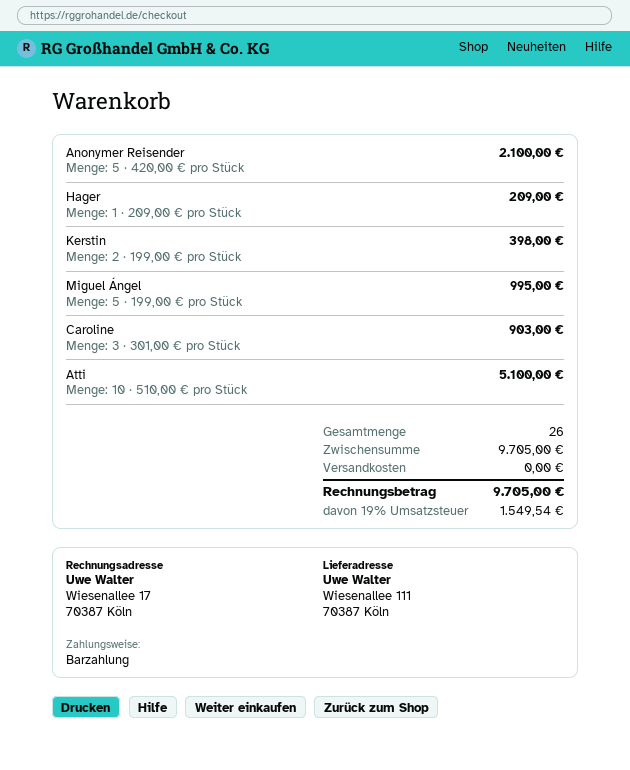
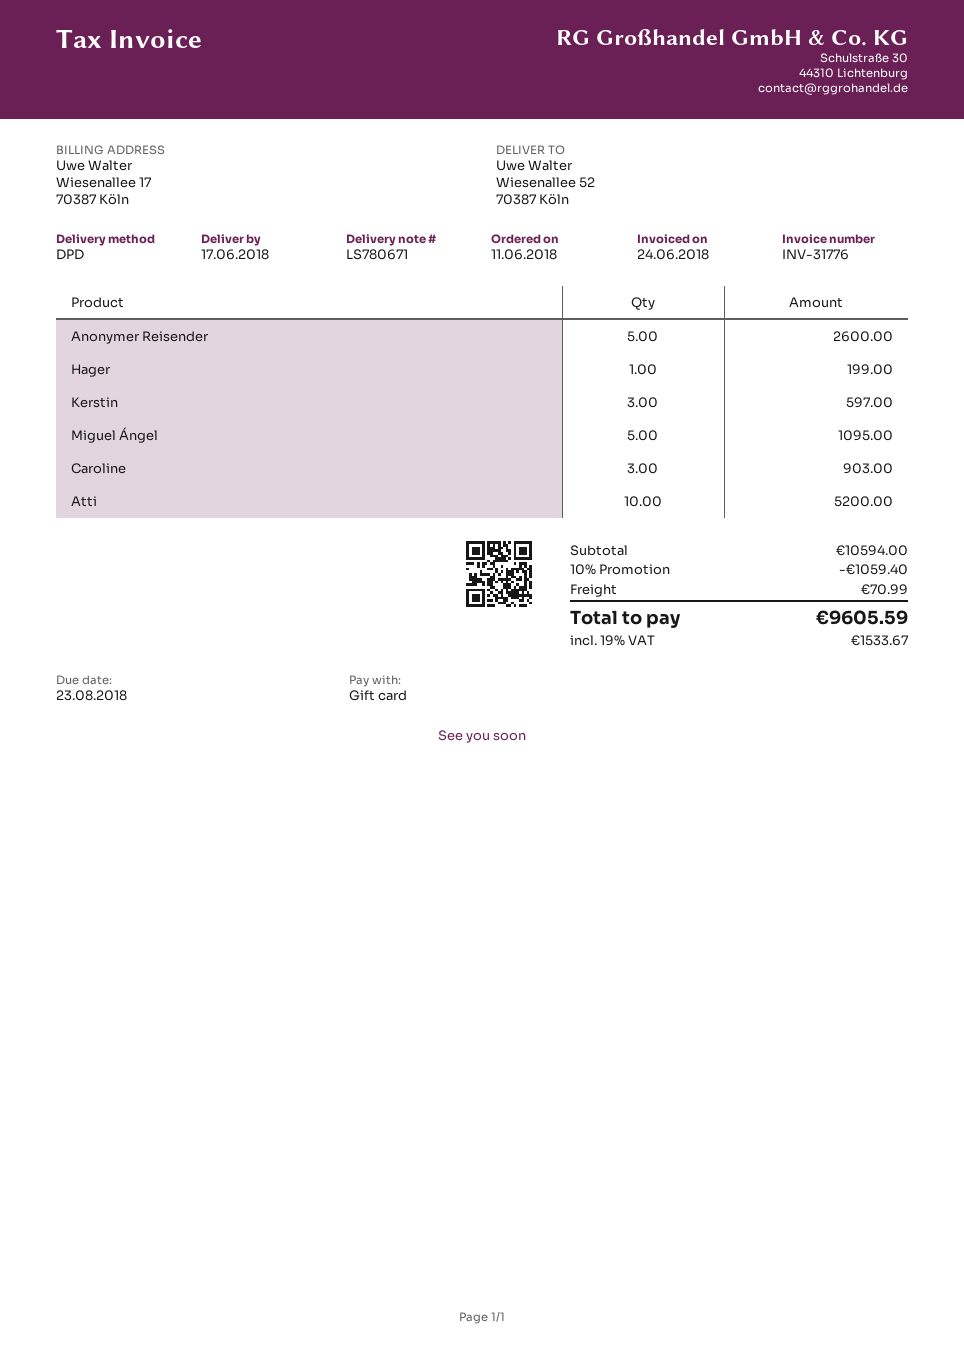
payment method: cash -> gift card
ship to: Wiesenallee 111, 70387 Köln -> Wiesenallee 52, 70387 Köln
Anonymer Reisender: 5 for 2100.00 -> 5 for 2600.00
Hager: 1 for 209.00 -> 1 for 199.00
Kerstin: 2 for 398.00 -> 3 for 597.00
Miguel Ángel: 5 for 995.00 -> 5 for 1095.00
Atti: 10 for 5100.00 -> 10 for 5200.00
subtotal: 9705.00 -> 10594.00
discount: none -> 10% = 1059.40
shipping: 0.00 -> 70.99
tax: 19% = 1549.54 -> 19% = 1533.67
total: 9705.00 -> 9605.59

